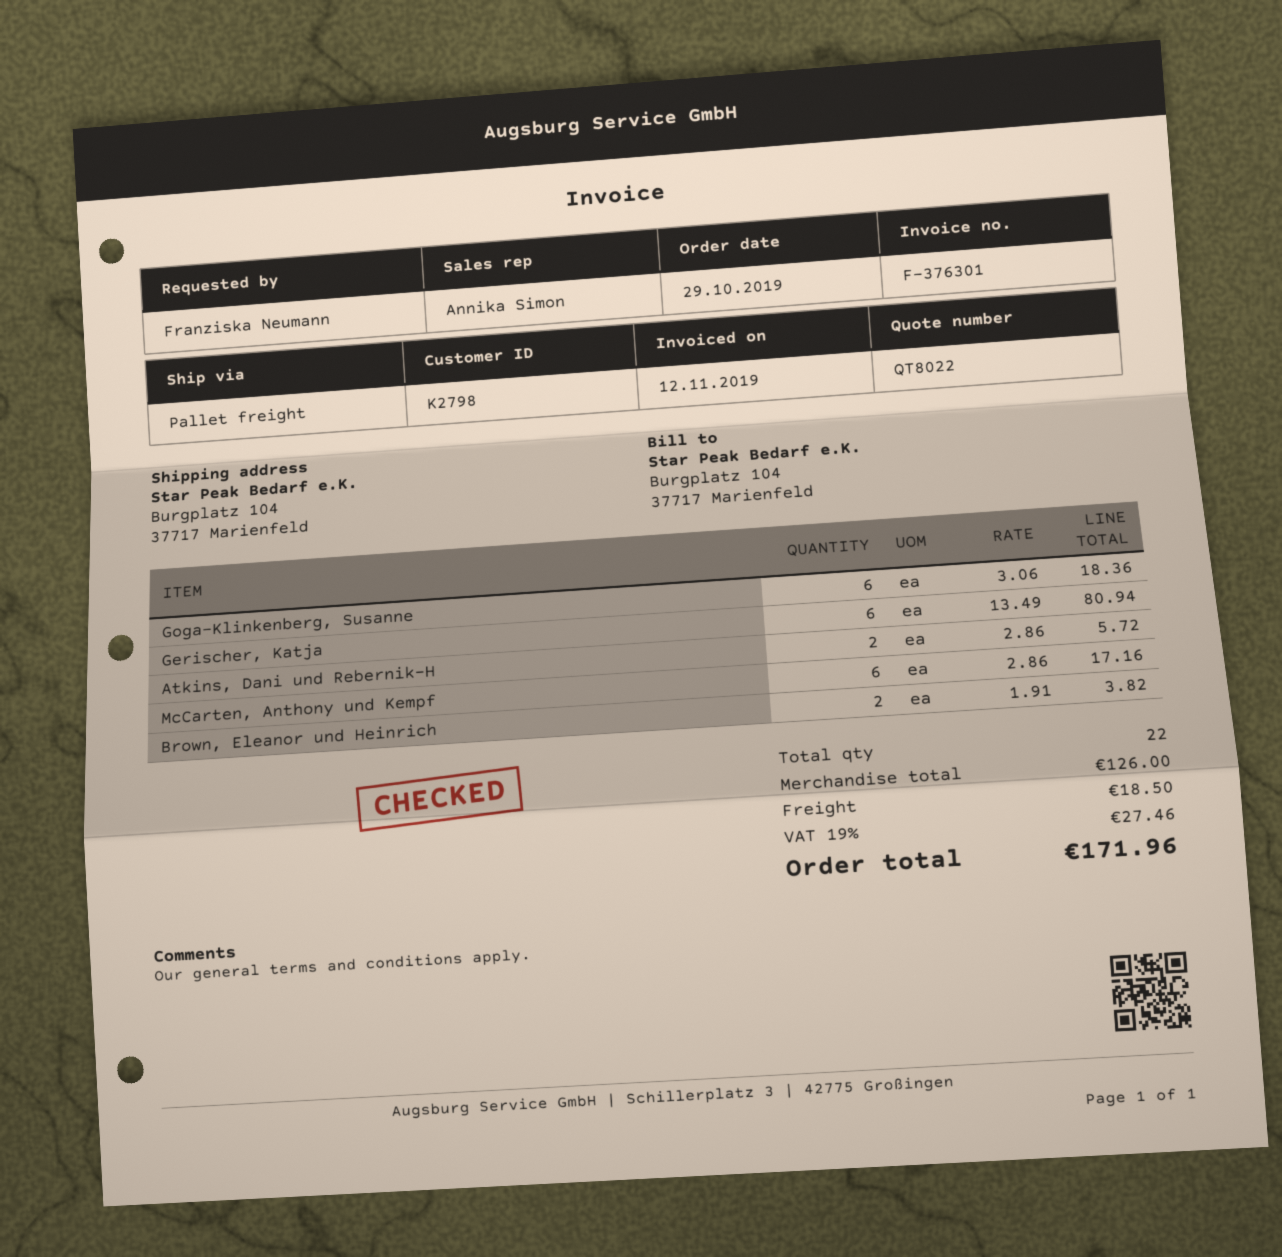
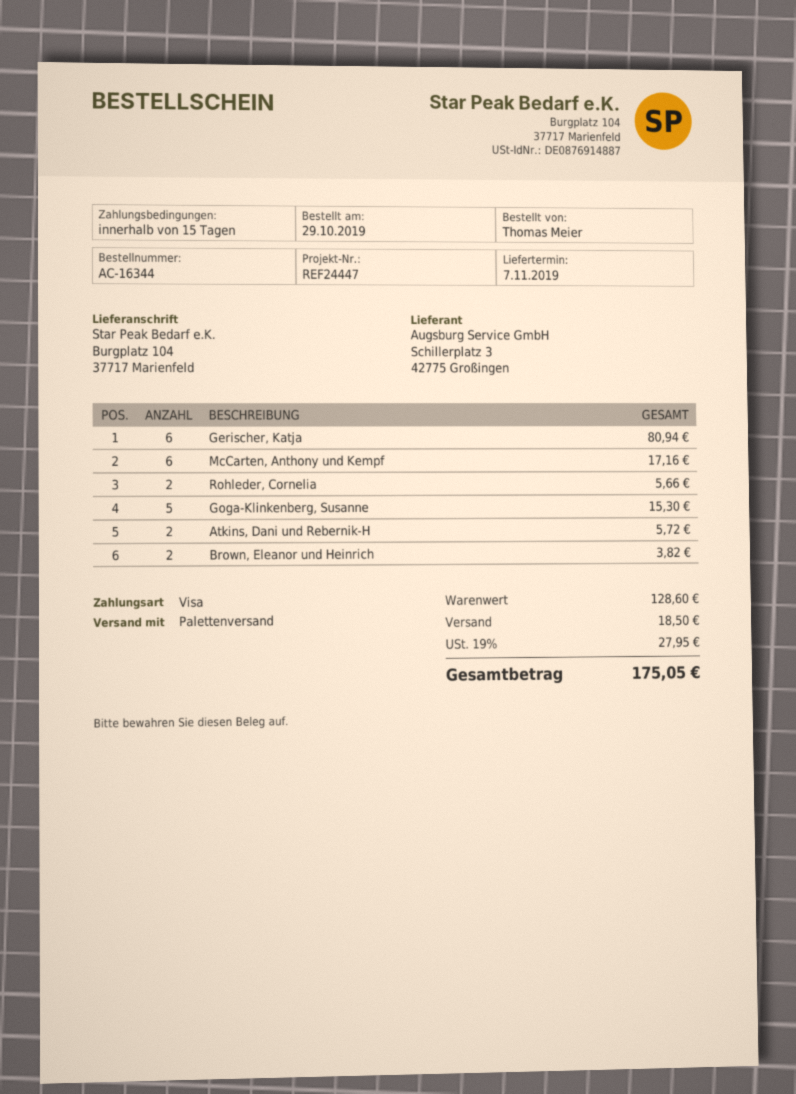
ordered by: Franziska Neumann -> Thomas Meier
Goga-Klinkenberg, Susanne: 6 for 18.36 -> 5 for 15.30
Rohleder, Cornelia: none -> 2 for 5.66
subtotal: 126.00 -> 128.60
tax: 19% = 27.46 -> 19% = 27.95
total: 171.96 -> 175.05

